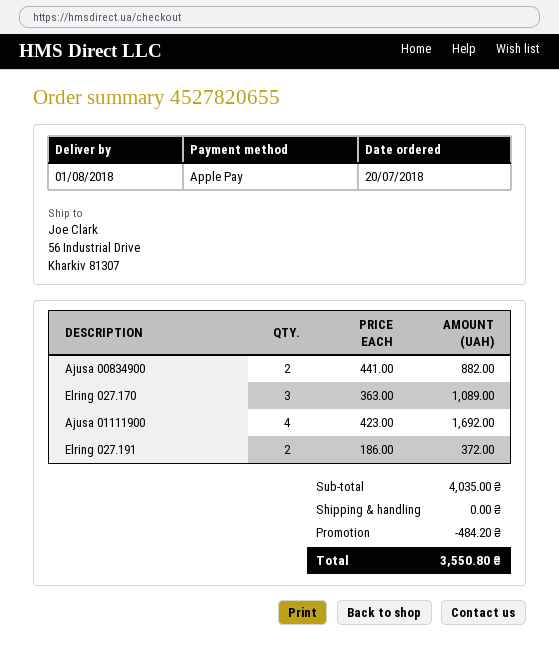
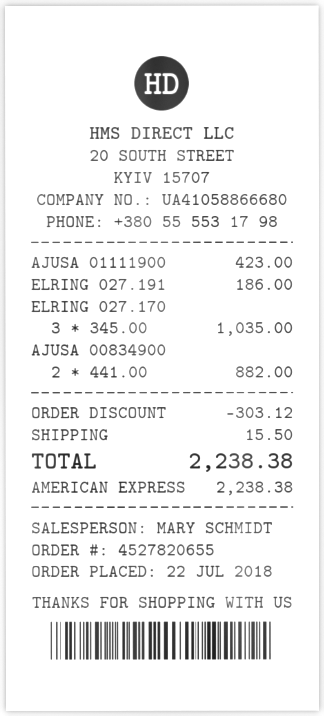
order date: 2018-07-20 -> 2018-07-22
payment method: Apple Pay -> American Express
Elring 027.170: 3 x 363.00 = 1089.00 -> 3 x 345.00 = 1035.00
Ajusa 01111900: 4 x 423.00 = 1692.00 -> 1 x 423.00 = 423.00
Elring 027.191: 2 x 186.00 = 372.00 -> 1 x 186.00 = 186.00
discount: 484.20 -> 303.12
shipping: 0.00 -> 15.50
total: 3550.80 -> 2238.38

